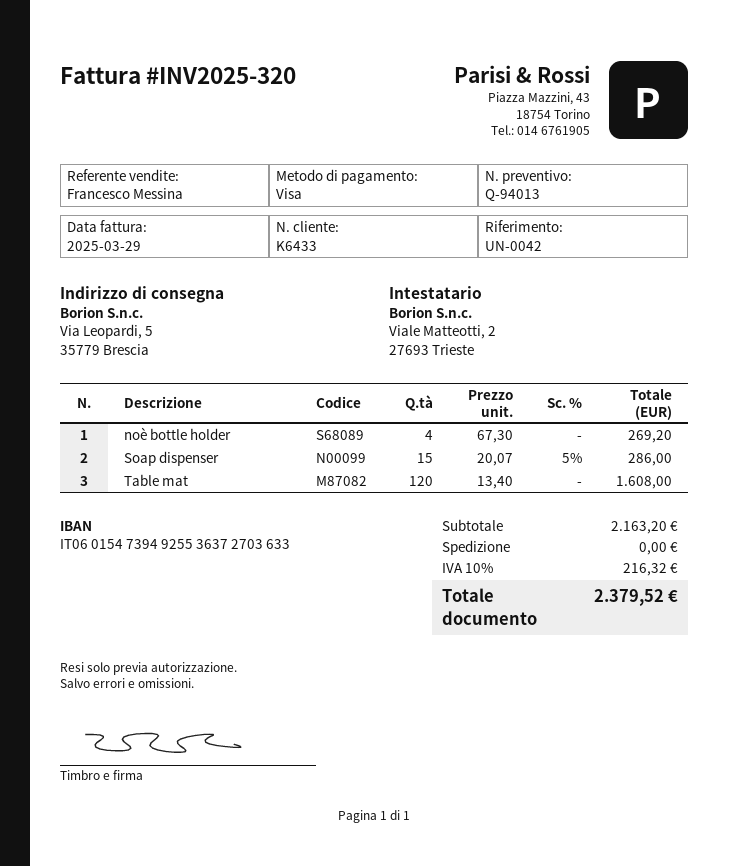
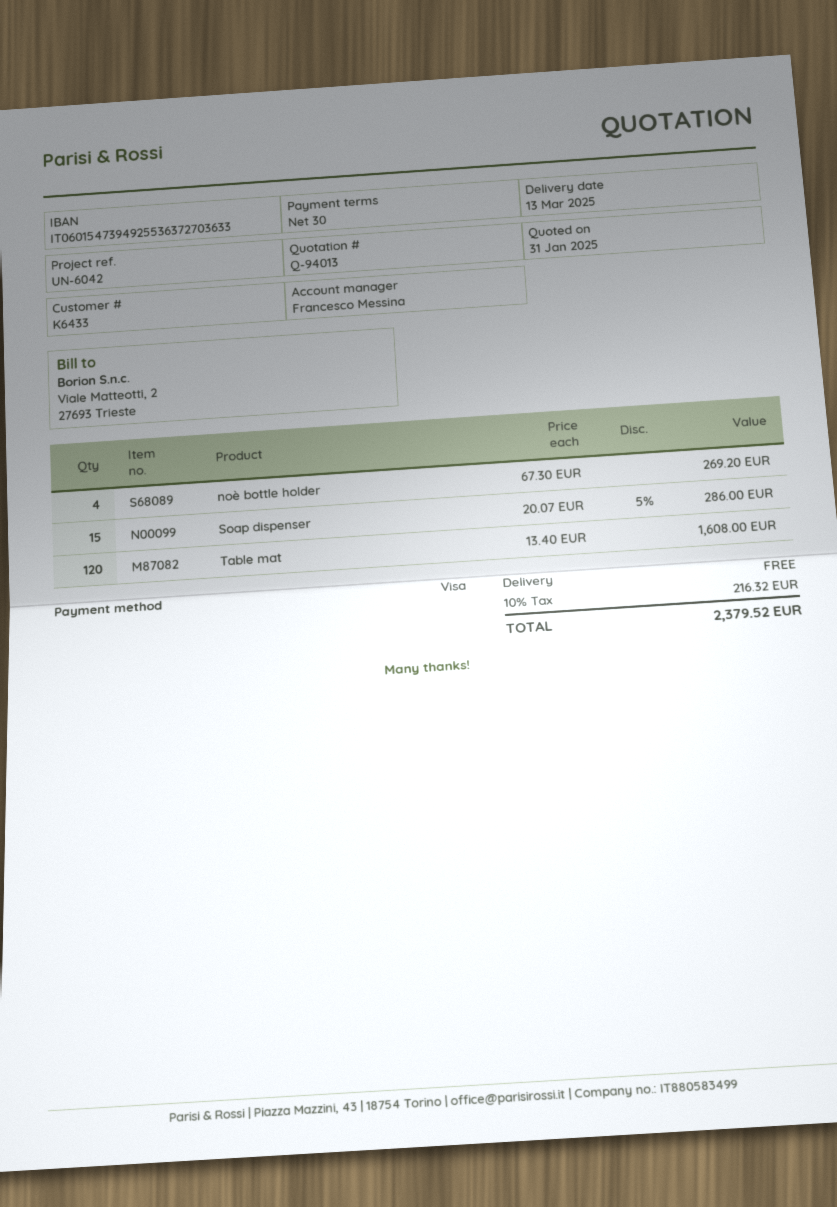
reference: UN-0042 -> UN-6042

